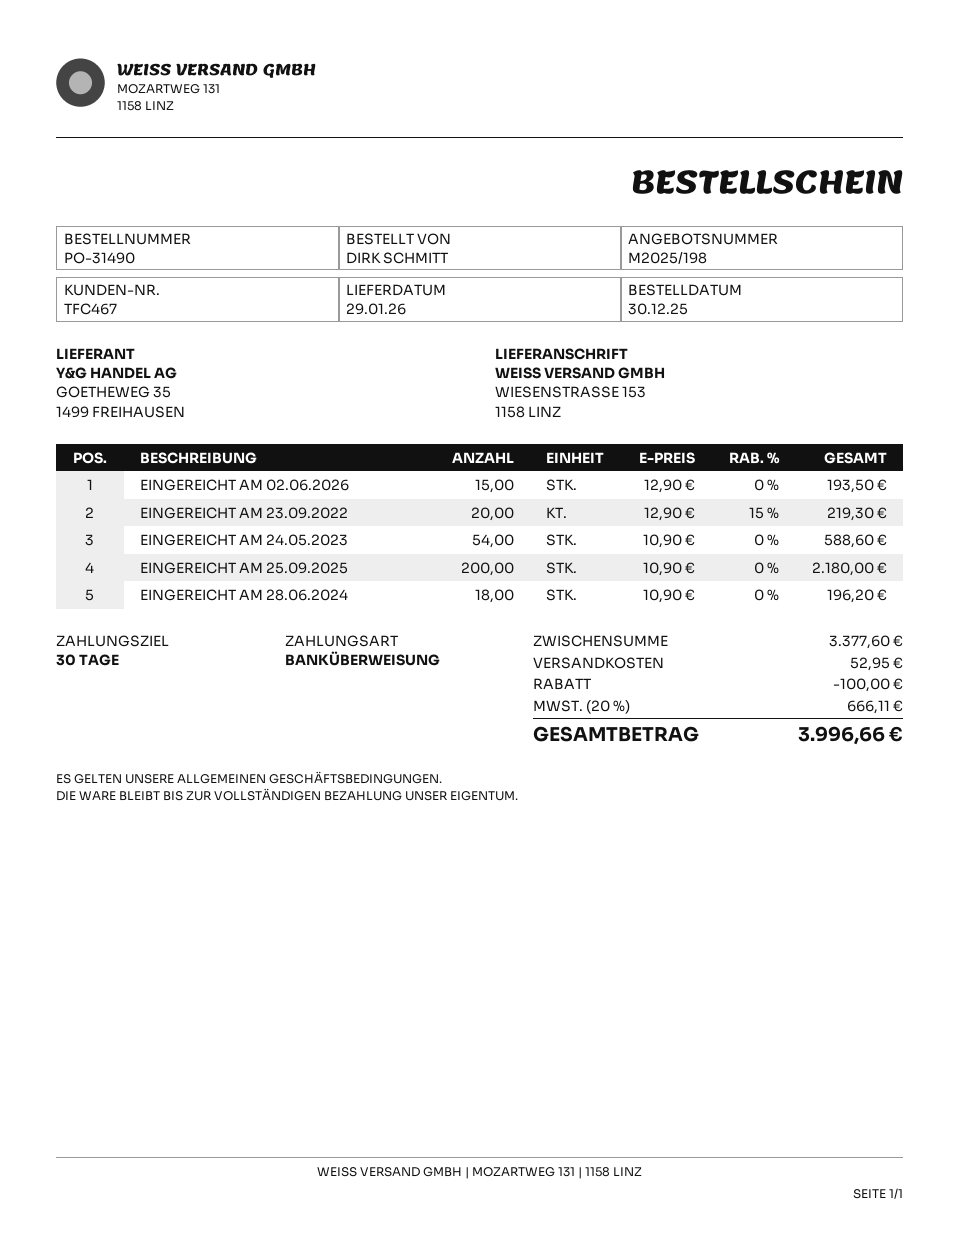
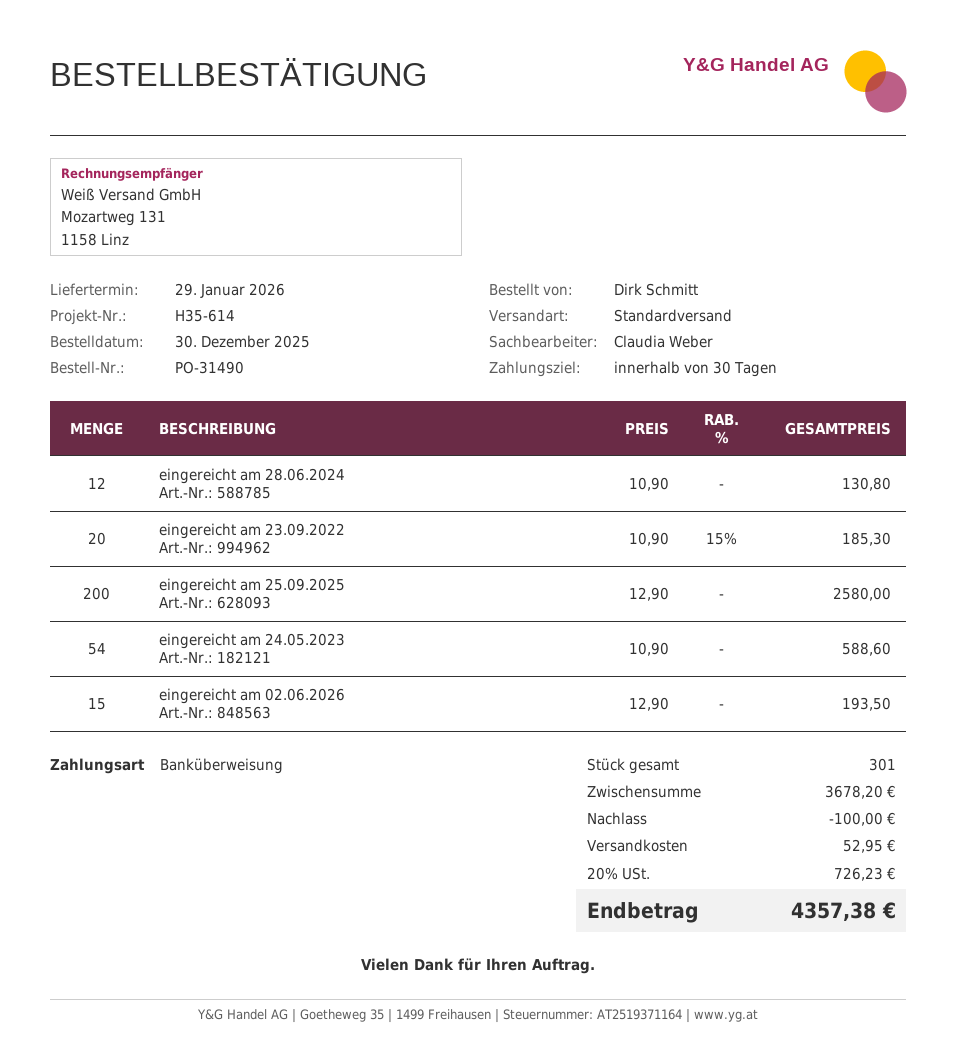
EINGEREICHT AM 23.09.2022: 20 x 12.90 - 15% = 219.30 -> 20 x 10.90 - 15% = 185.30
EINGEREICHT AM 25.09.2025: 200 x 10.90 = 2180.00 -> 200 x 12.90 = 2580.00
EINGEREICHT AM 28.06.2024: 18 x 10.90 = 196.20 -> 12 x 10.90 = 130.80
subtotal: 3377.60 -> 3678.20
tax: 20% = 666.11 -> 20% = 726.23
total: 3996.66 -> 4357.38

